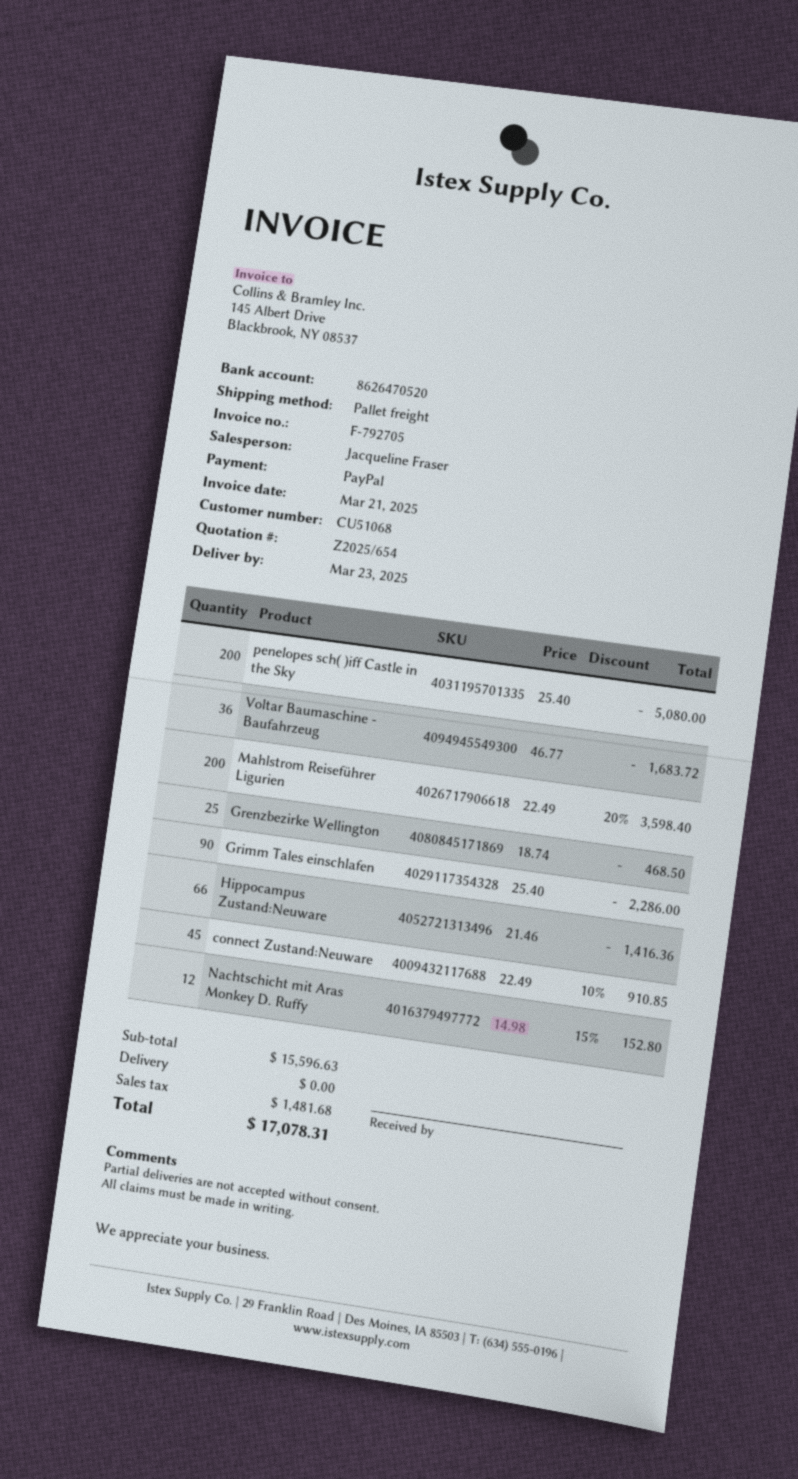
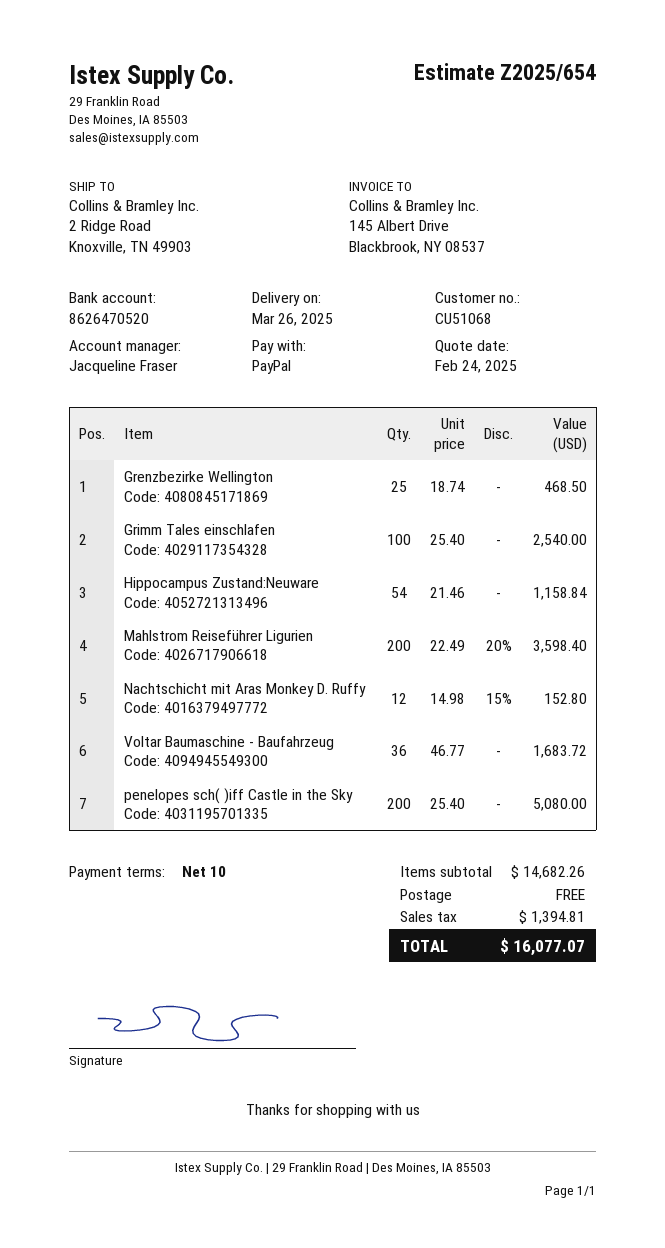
delivery date: 2025-03-23 -> 2025-03-26
Grimm Tales einschlafen: 90 x 25.40 = 2286.00 -> 100 x 25.40 = 2540.00
Hippocampus Zustand:Neuware: 66 x 21.46 = 1416.36 -> 54 x 21.46 = 1158.84
connect Zustand:Neuware: 45 x 22.49 - 10% = 910.85 -> none
subtotal: 15596.63 -> 14682.26
tax: 1481.68 -> 1394.81
total: 17078.31 -> 16077.07

